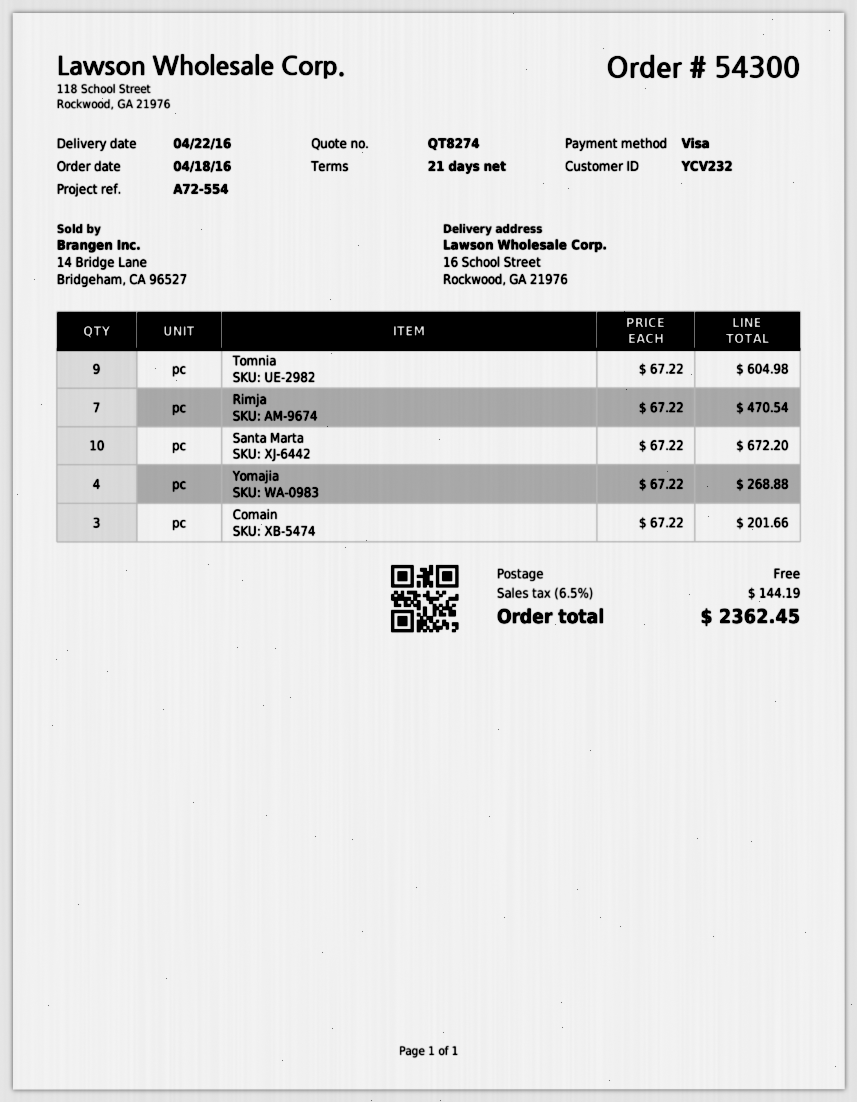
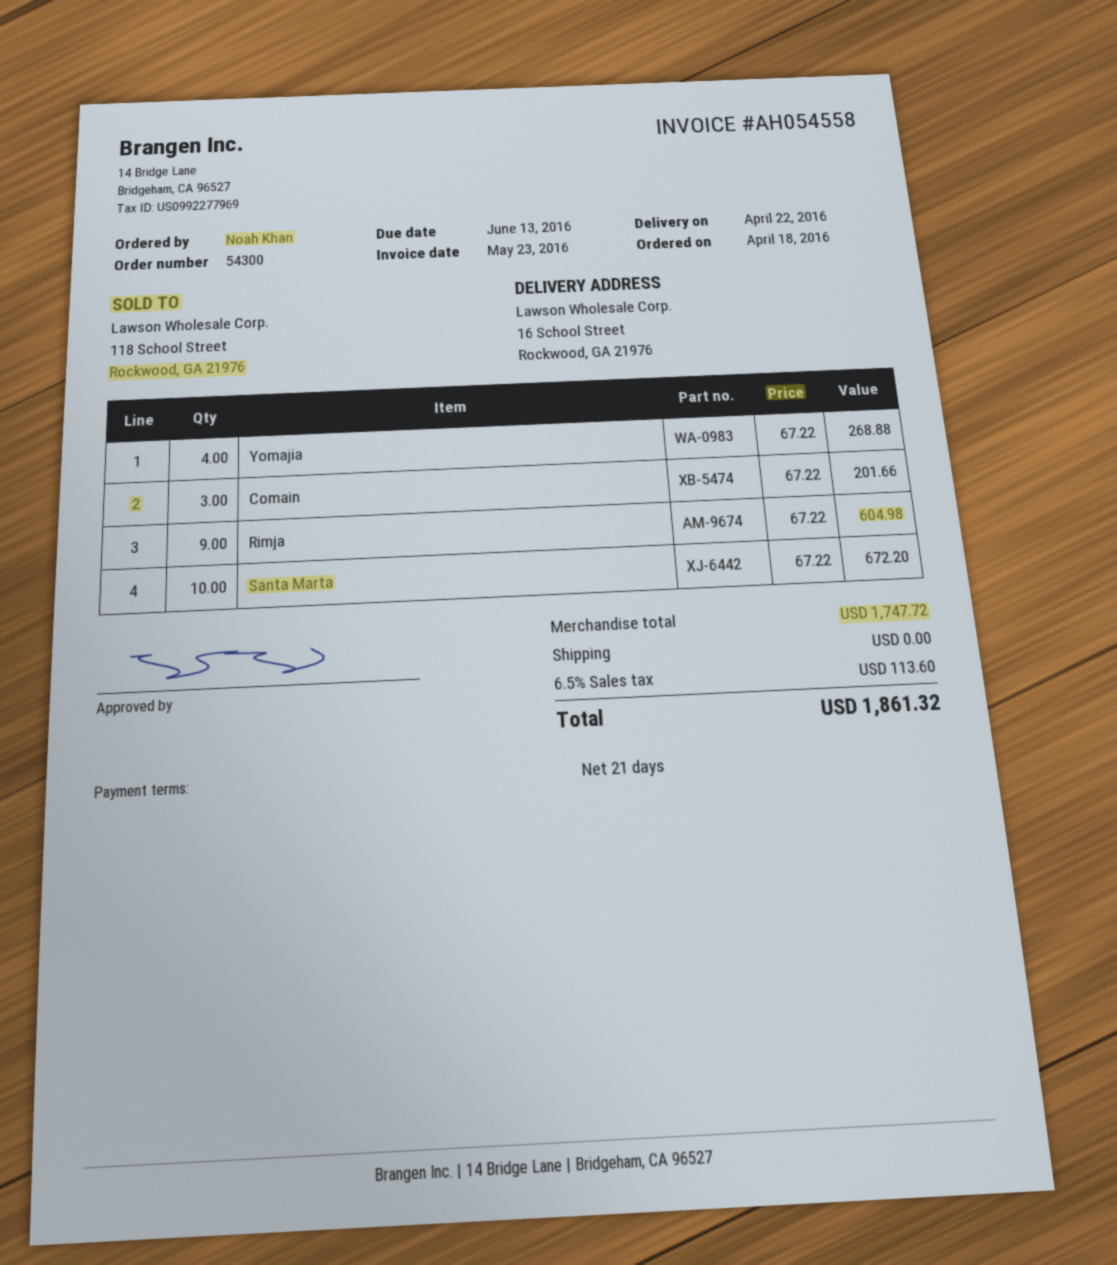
Tomnia: 9 x 67.22 = 604.98 -> none
Rimja: 7 x 67.22 = 470.54 -> 9 x 67.22 = 604.98
tax: 6.5% = 144.19 -> 6.5% = 113.60
total: 2362.45 -> 1861.32

